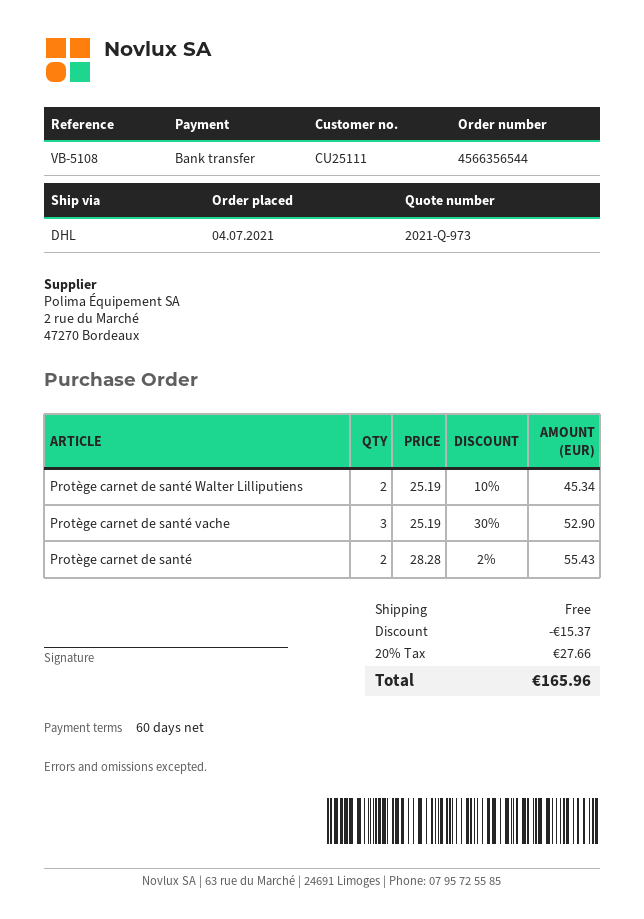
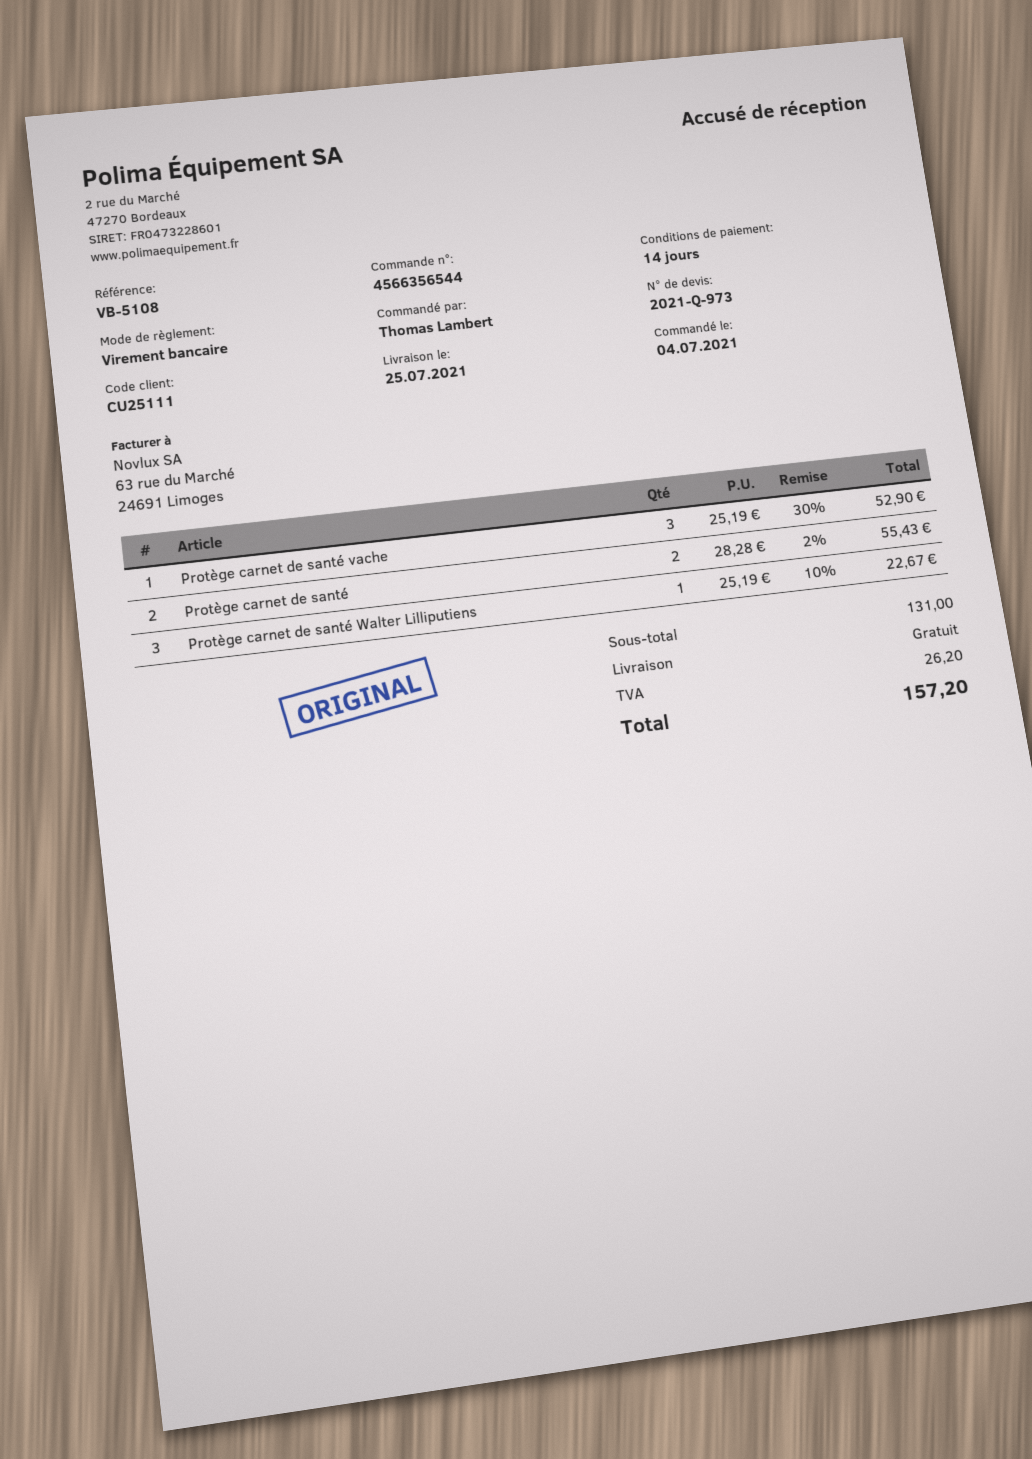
payment terms: 60 days -> 14 days
Protège carnet de santé Walter Lilliputiens: 2 x 25.19 - 10% = 45.34 -> 1 x 25.19 - 10% = 22.67
discount: 15.37 -> none
tax: 27.66 -> 26.20
total: 165.96 -> 157.20

